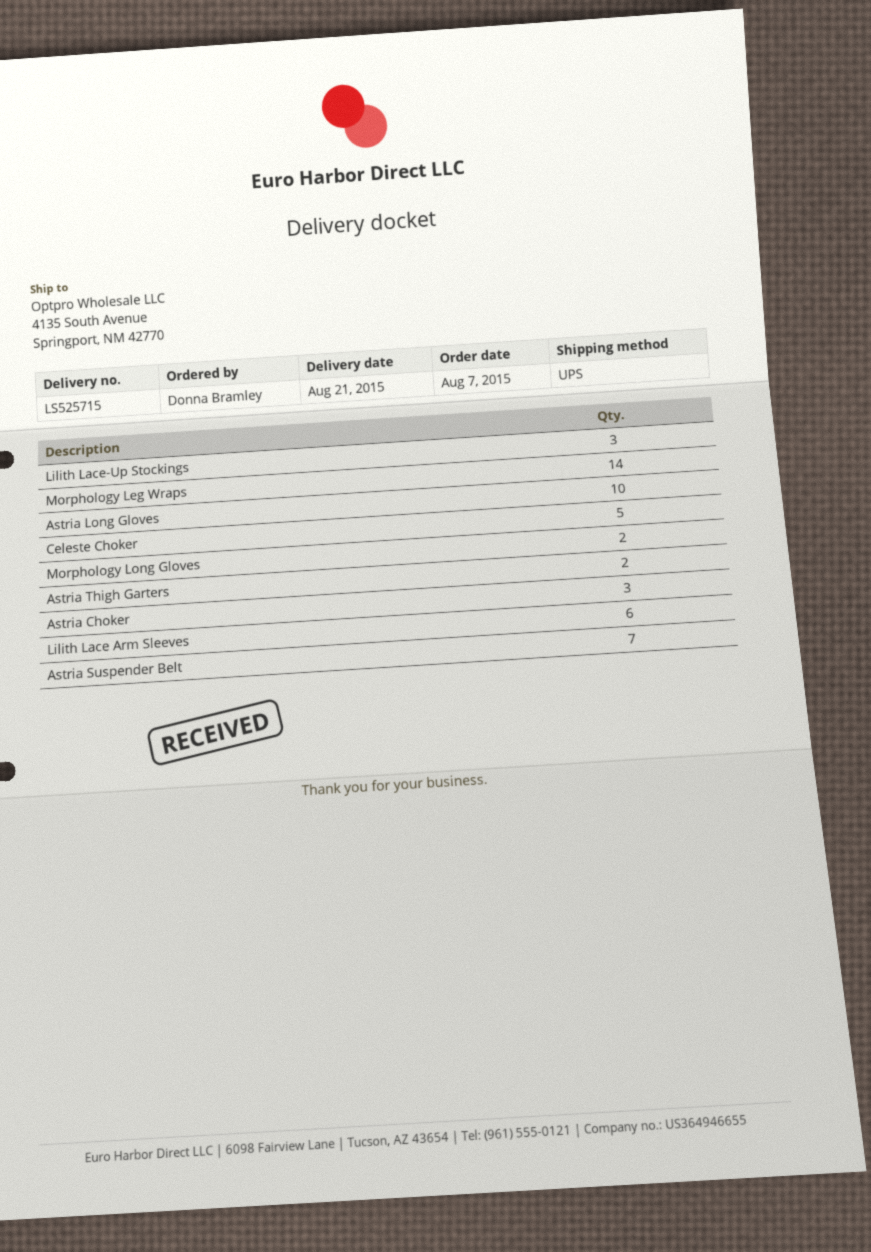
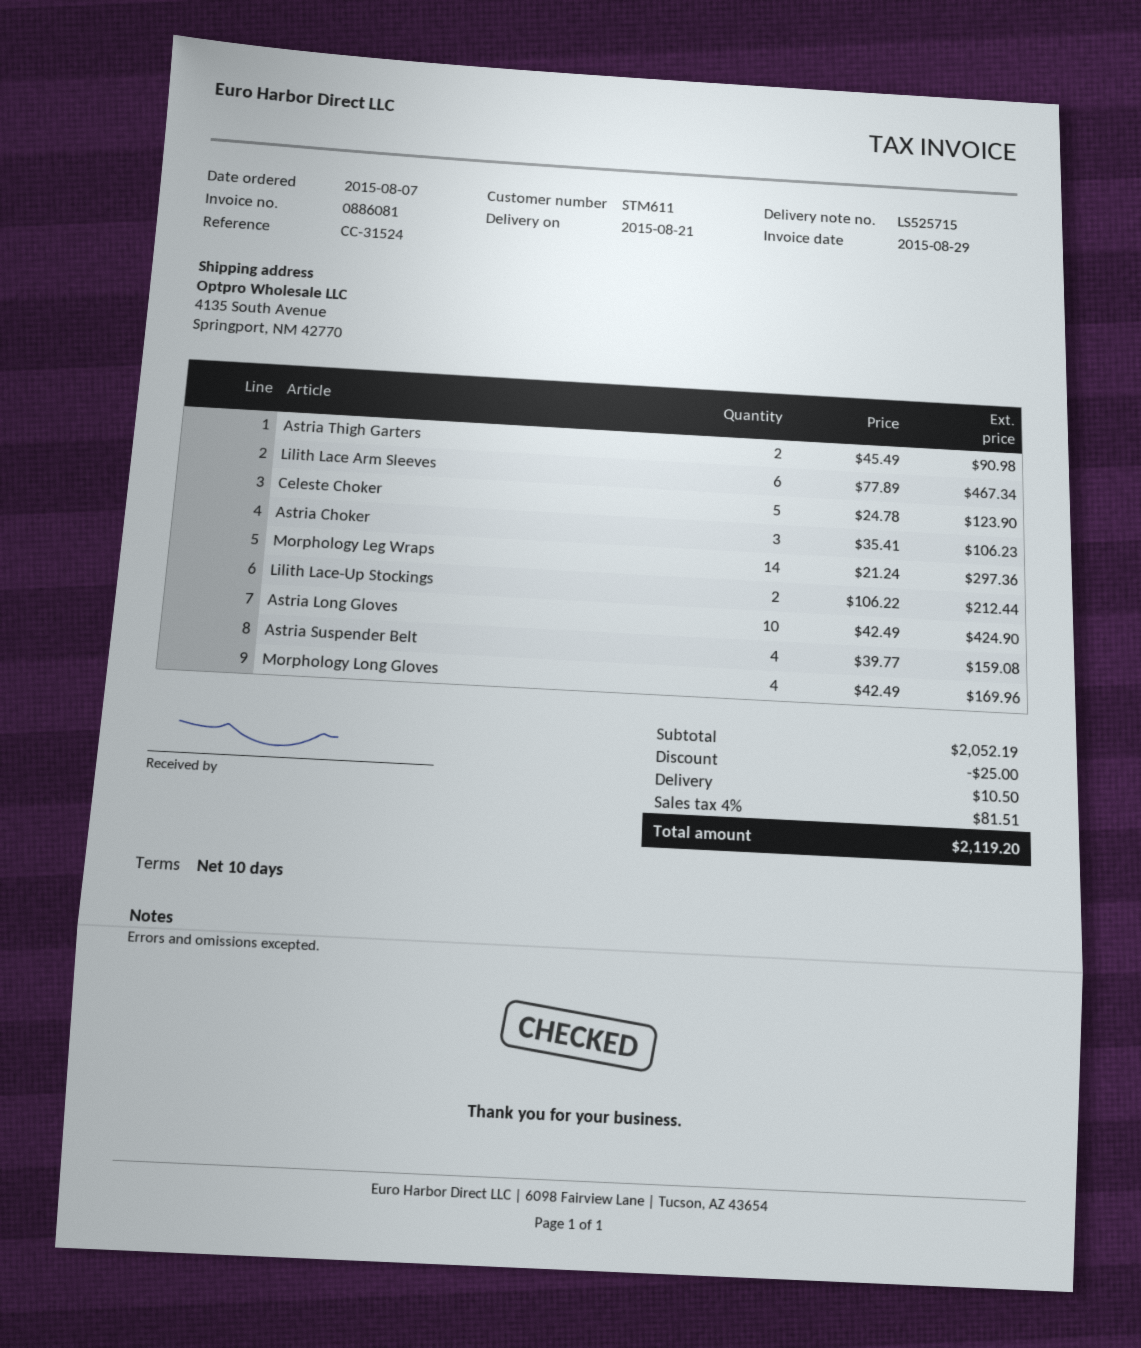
Lilith Lace-Up Stockings: 3 -> 2
Morphology Long Gloves: 2 -> 4
Astria Suspender Belt: 7 -> 4

